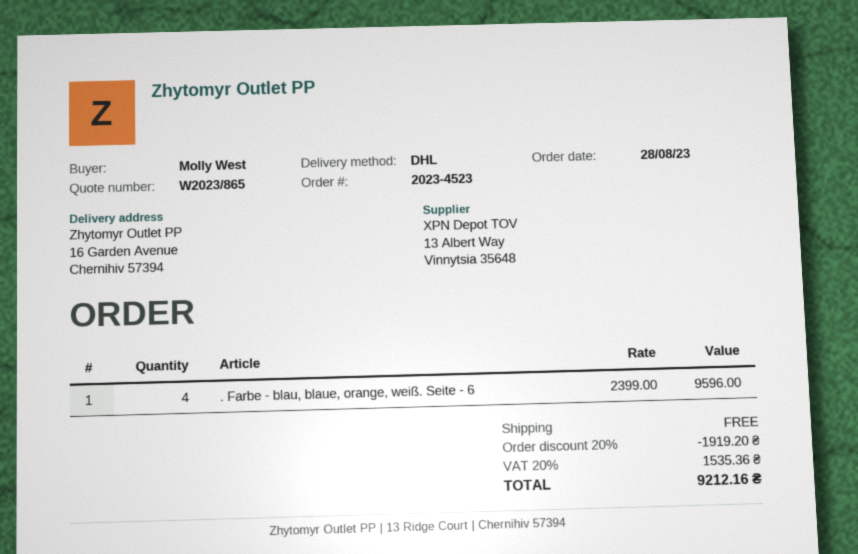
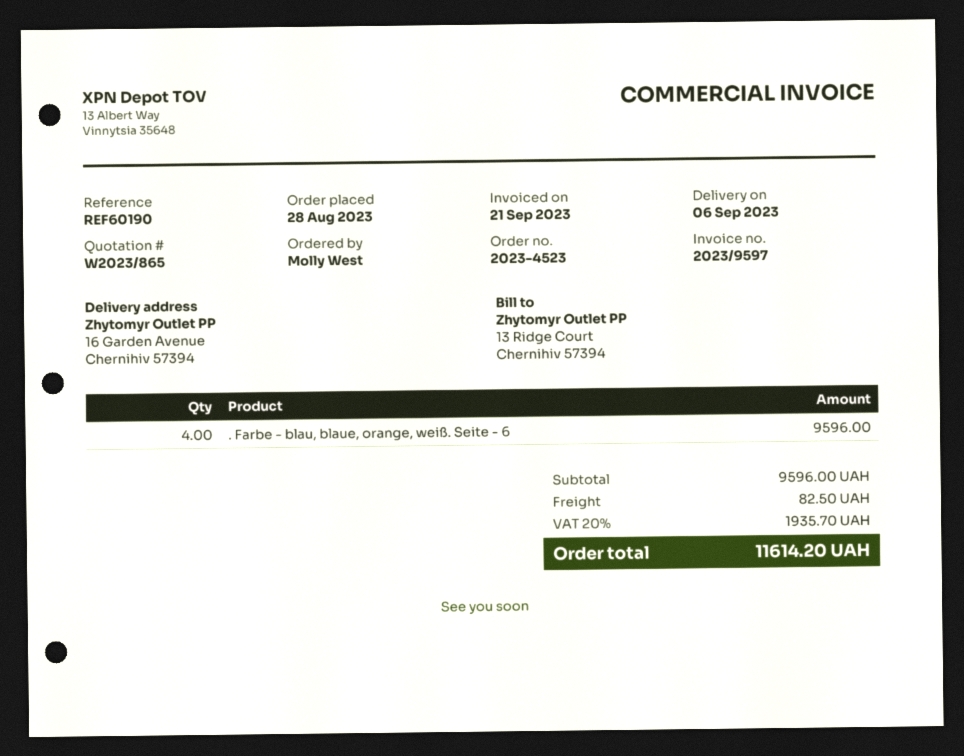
discount: 20% = 1919.20 -> none
shipping: 0.00 -> 82.50
tax: 20% = 1535.36 -> 20% = 1935.70
total: 9212.16 -> 11614.20

